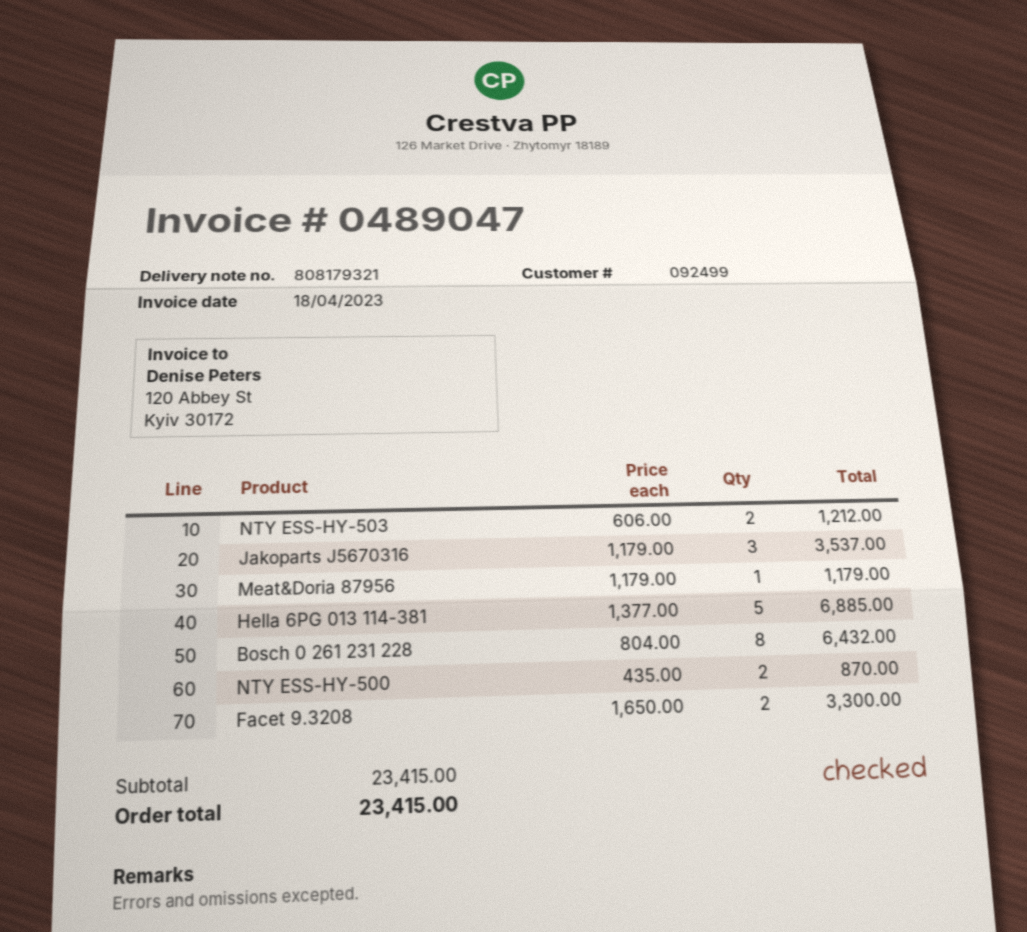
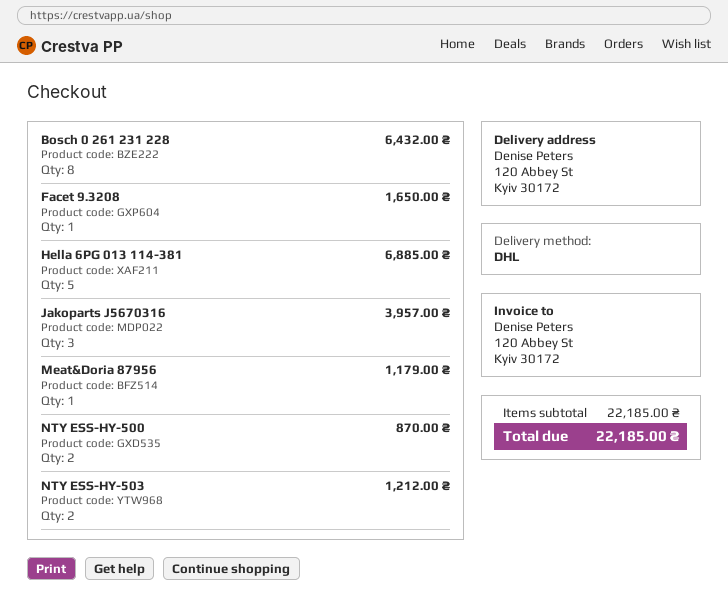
Jakoparts J5670316: 3 for 3537.00 -> 3 for 3957.00
Facet 9.3208: 2 for 3300.00 -> 1 for 1650.00
subtotal: 23415.00 -> 22185.00
total: 23415.00 -> 22185.00

